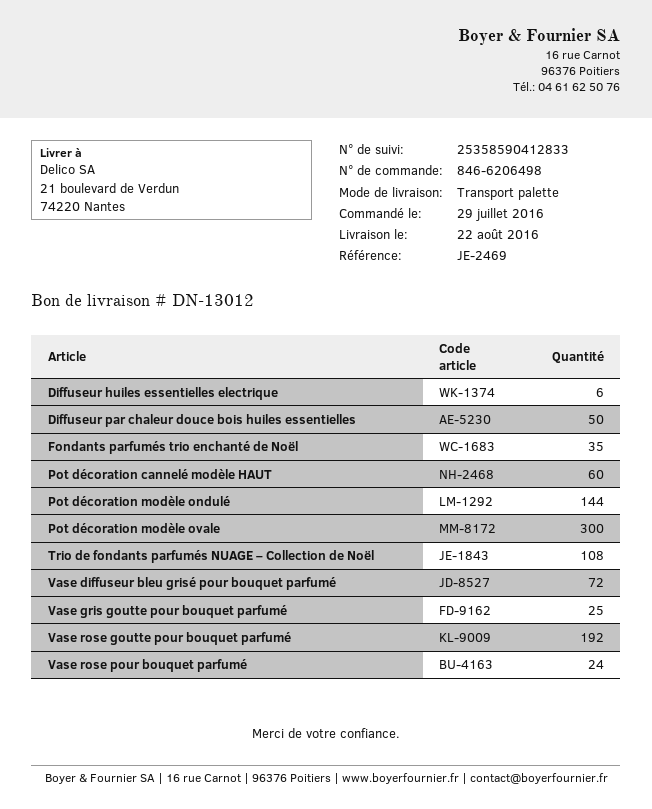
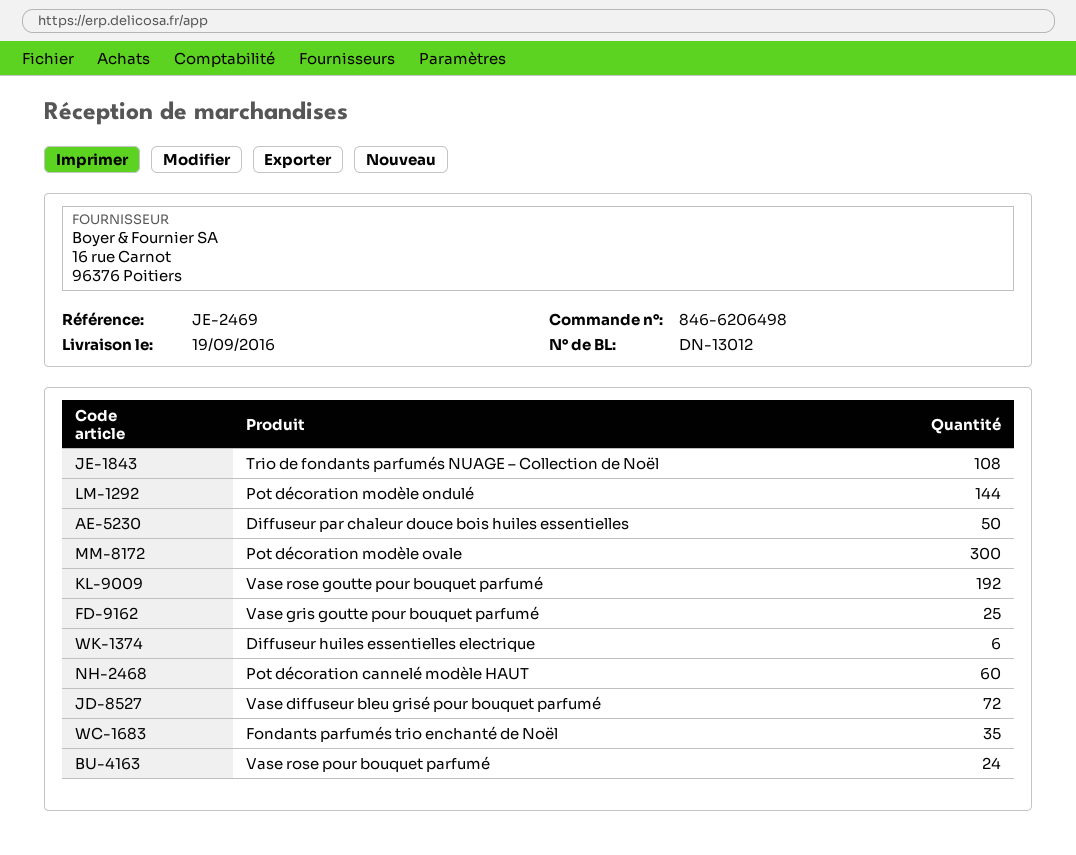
delivery date: 2016-08-22 -> 2016-09-19

